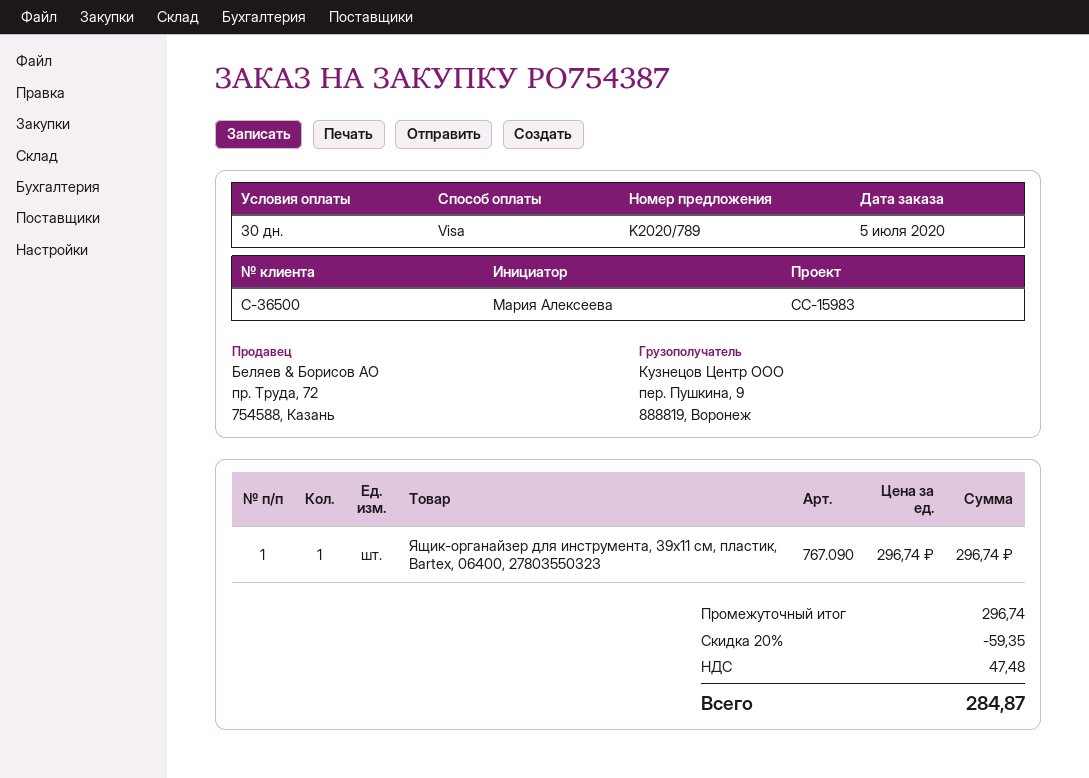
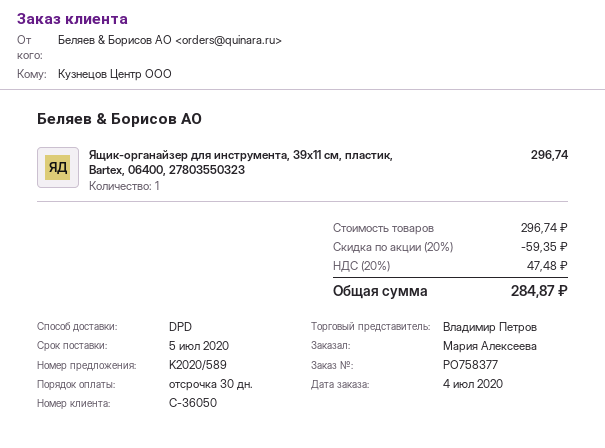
quote number: K2020/789 -> K2020/589
order number: PO754387 -> PO758377
order date: 2020-07-05 -> 2020-07-04
customer number: C-36500 -> C-36050

